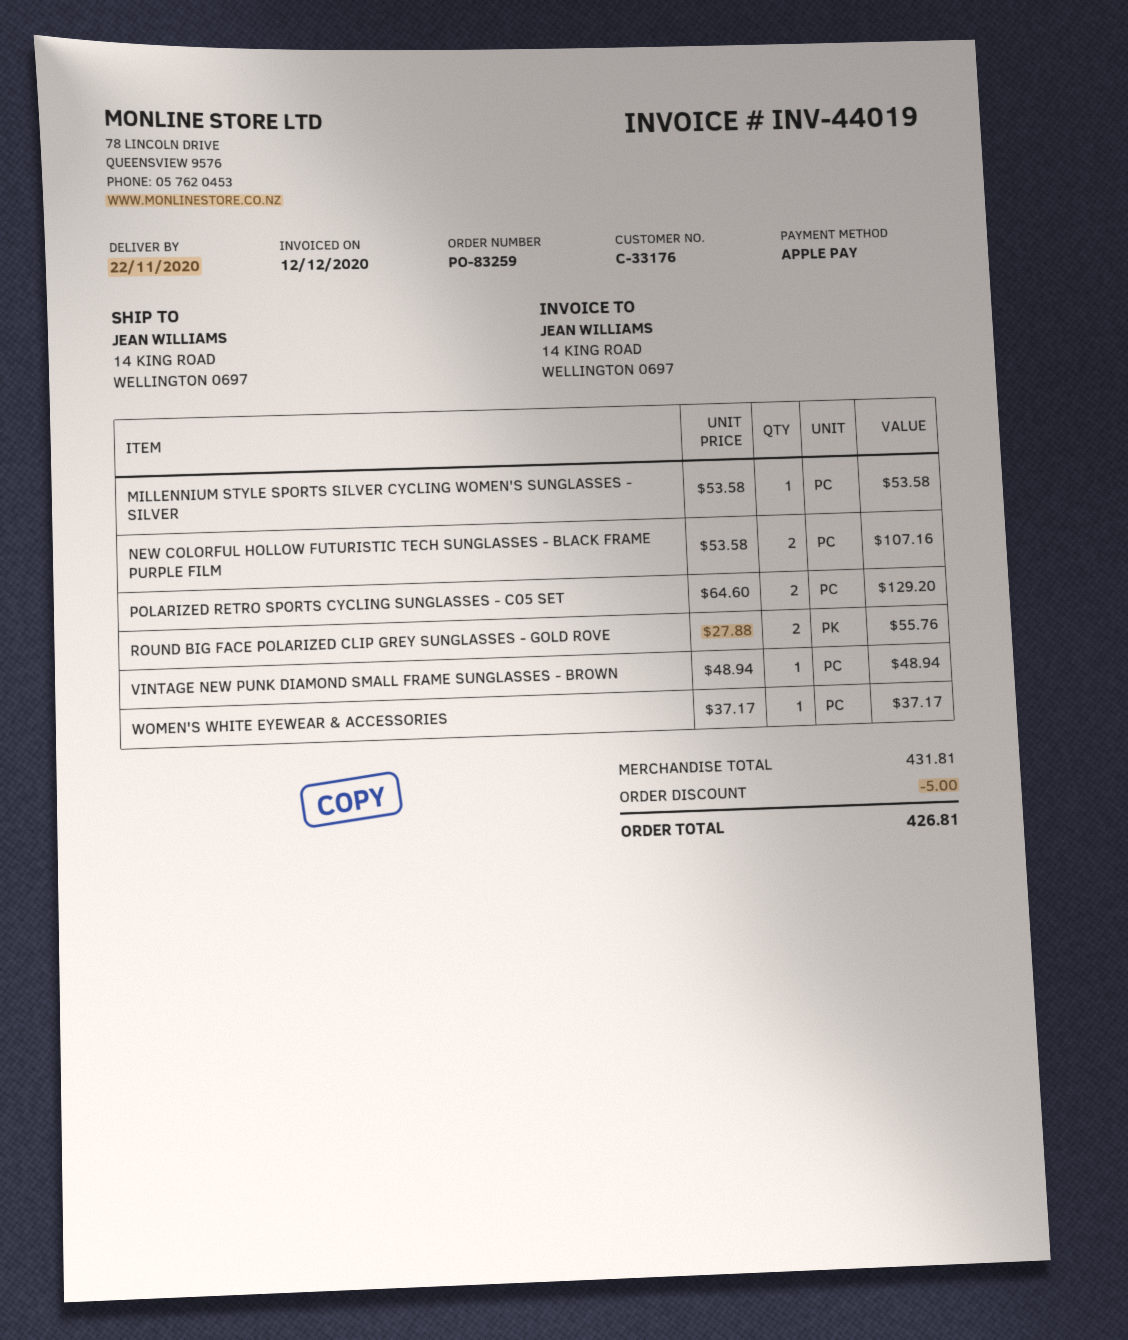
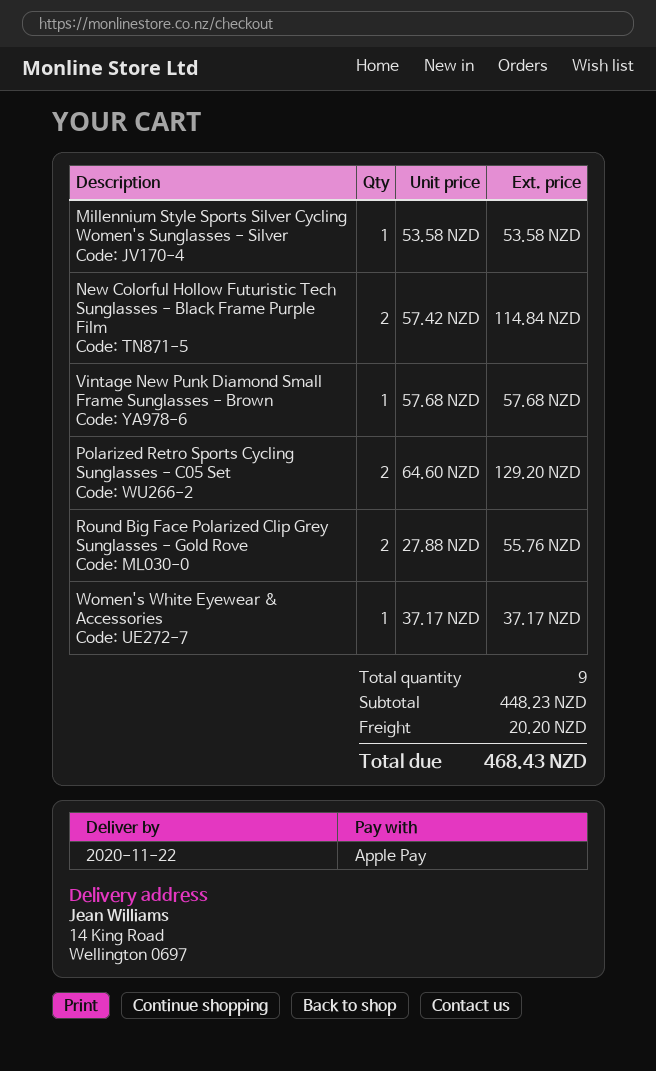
NEW COLORFUL HOLLOW FUTURISTIC TECH SUNGLASSES - BLACK FRAME PURPLE FILM: 2 x 53.58 = 107.16 -> 2 x 57.42 = 114.84
VINTAGE NEW PUNK DIAMOND SMALL FRAME SUNGLASSES - BROWN: 1 x 48.94 = 48.94 -> 1 x 57.68 = 57.68
subtotal: 431.81 -> 448.23
discount: 5.00 -> none
shipping: none -> 20.20
total: 426.81 -> 468.43

